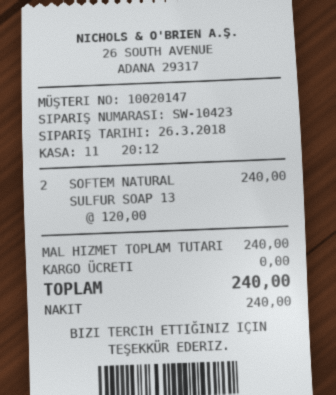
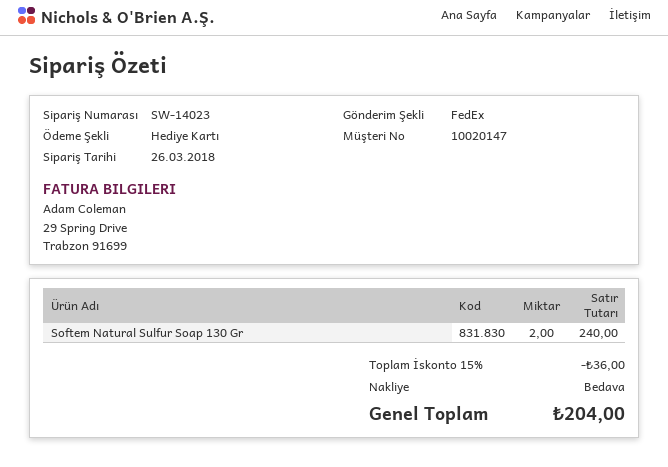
order number: SW-10423 -> SW-14023
payment method: cash -> gift card
discount: none -> 15% = 36.00
total: 240.00 -> 204.00

